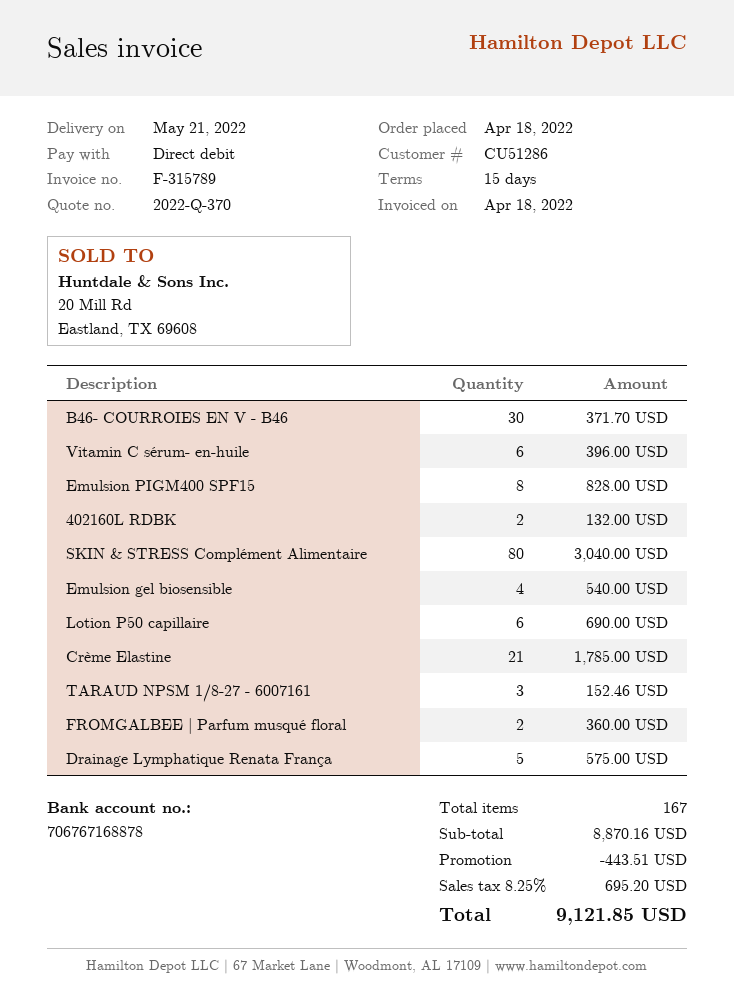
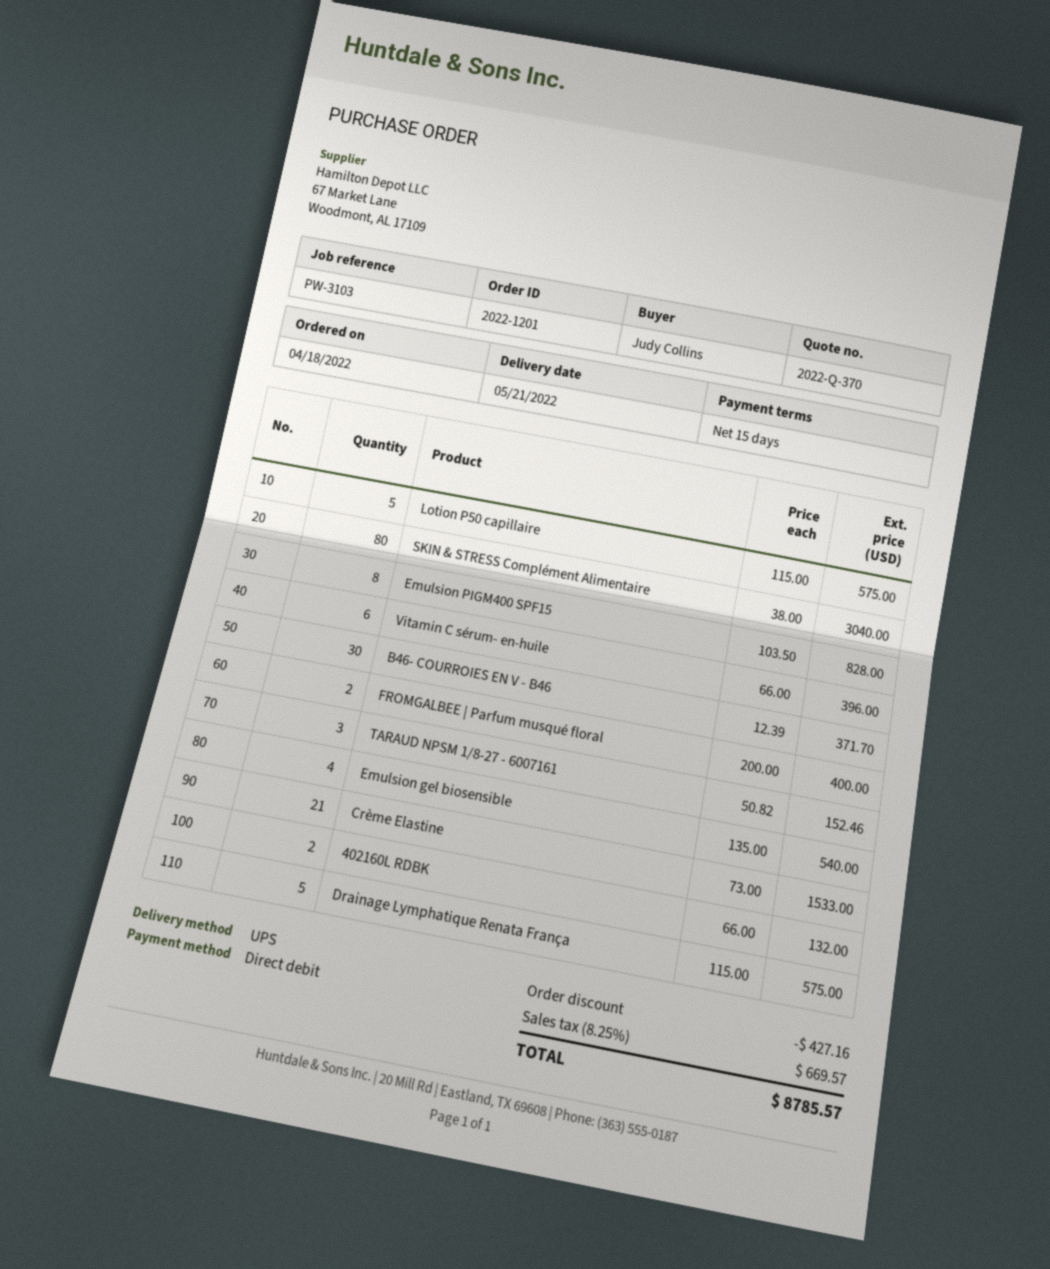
Lotion P50 capillaire: 6 for 690.00 -> 5 for 575.00
Crème Elastine: 21 for 1785.00 -> 21 for 1533.00
FROMGALBEE | Parfum musqué floral: 2 for 360.00 -> 2 for 400.00
discount: 443.51 -> 427.16
tax: 8.25% = 695.20 -> 8.25% = 669.57
total: 9121.85 -> 8785.57

